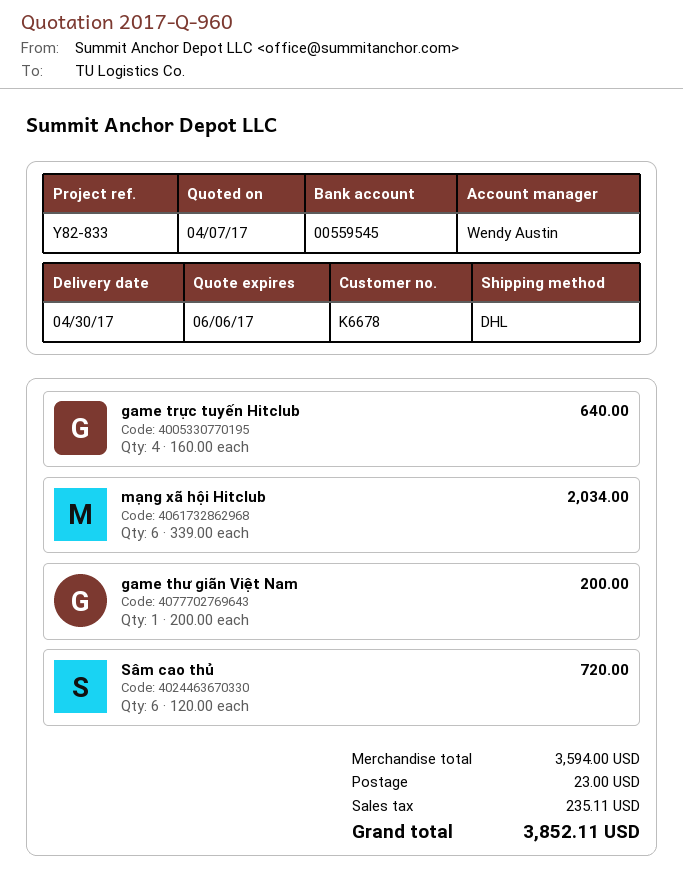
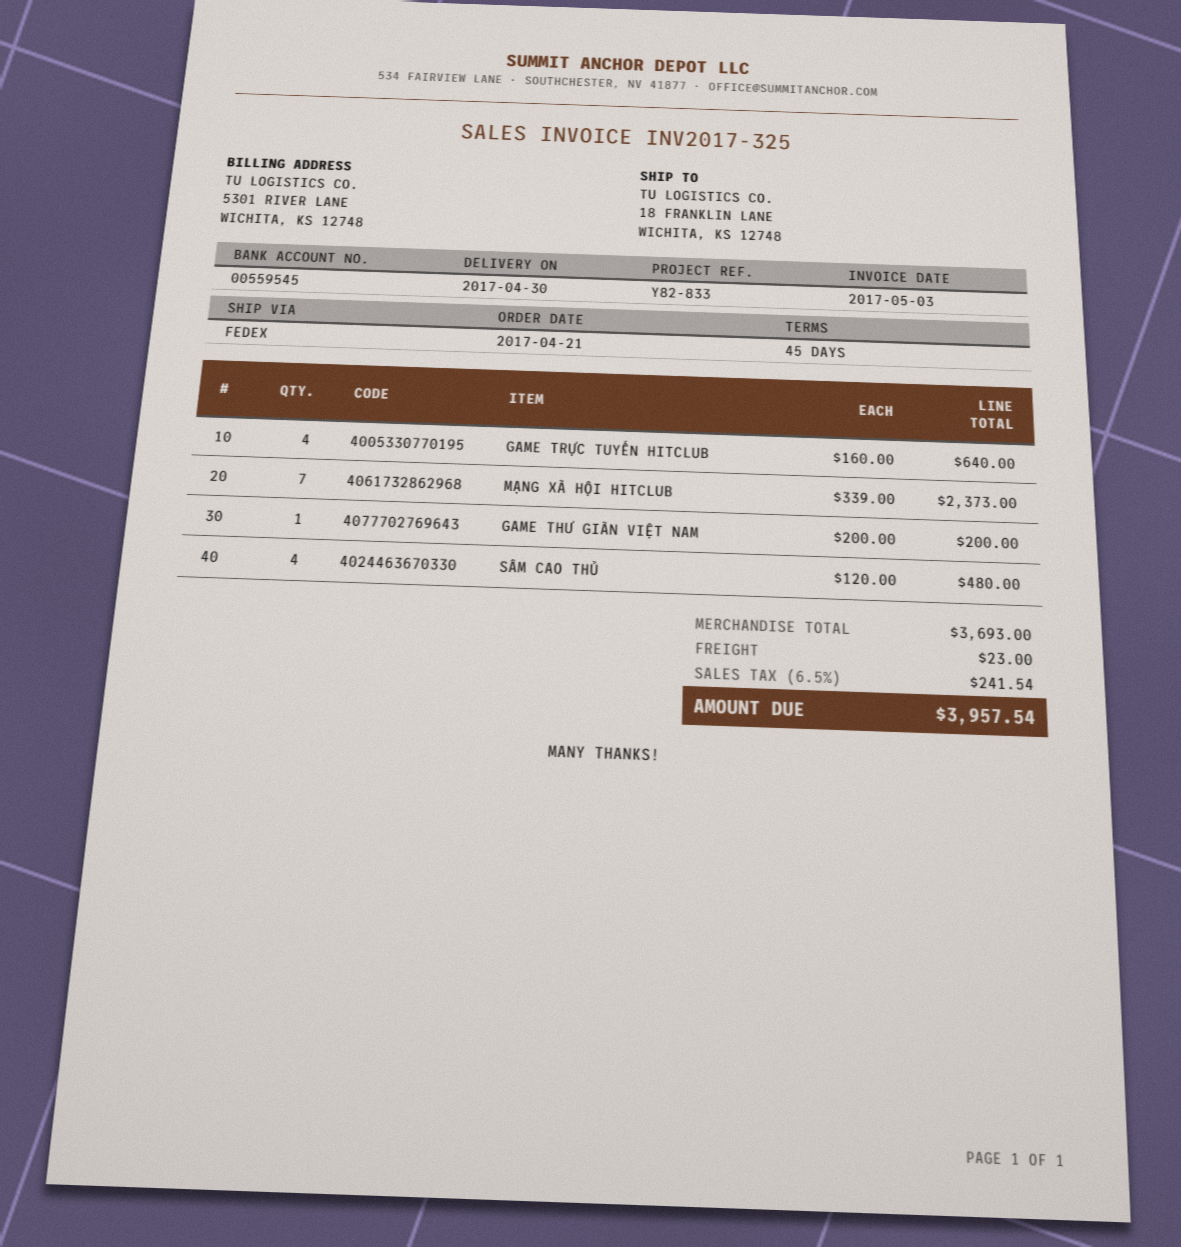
shipping method: DHL -> FedEx
mạng xã hội Hitclub: 6 x 339.00 = 2034.00 -> 7 x 339.00 = 2373.00
Sâm cao thủ: 6 x 120.00 = 720.00 -> 4 x 120.00 = 480.00
subtotal: 3594.00 -> 3693.00
tax: 235.11 -> 241.54
total: 3852.11 -> 3957.54

